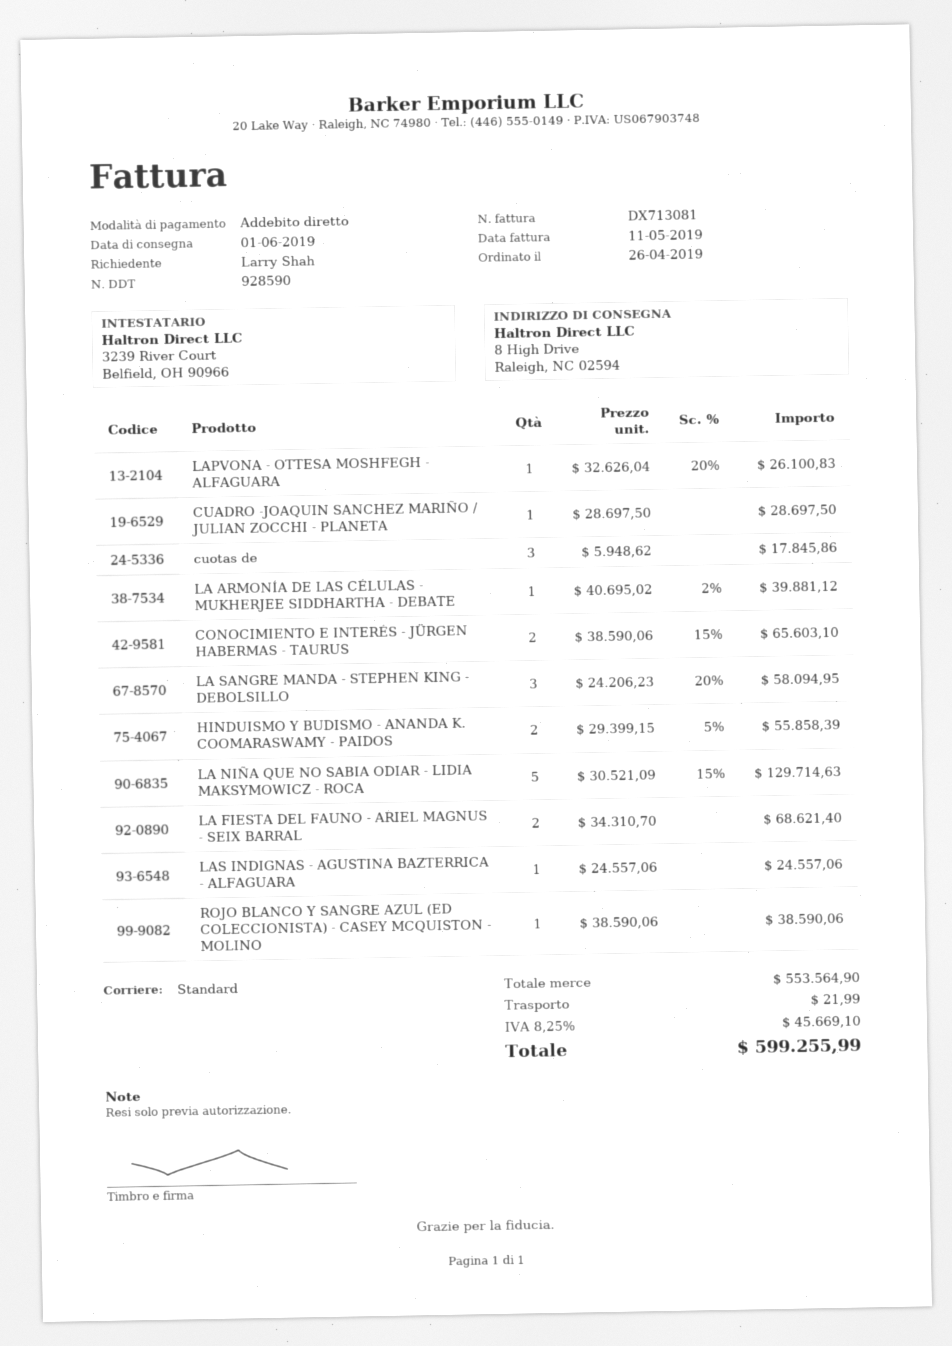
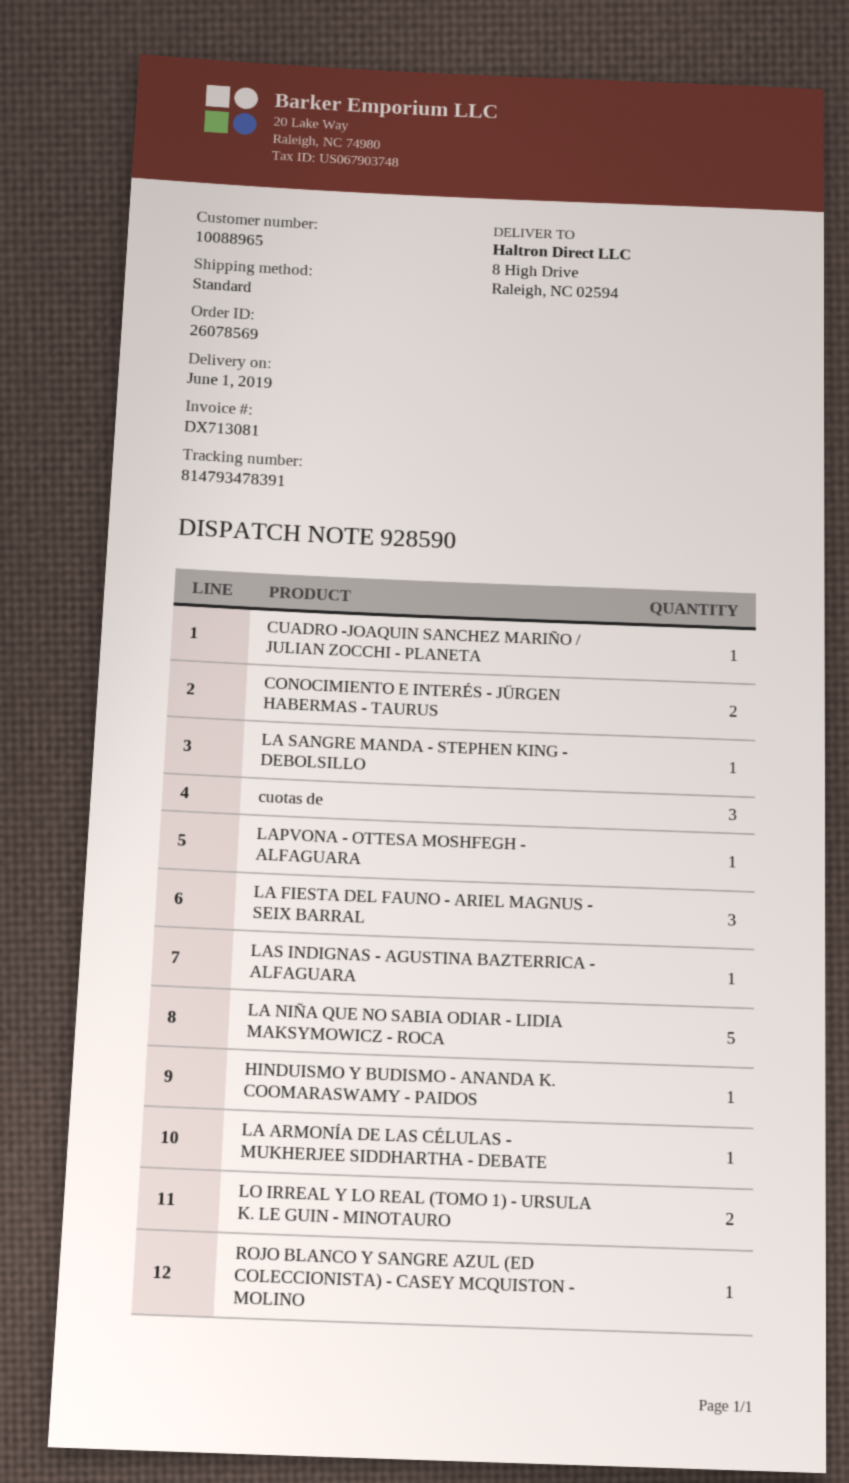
LA SANGRE MANDA - STEPHEN KING - DEBOLSILLO: 3 -> 1
HINDUISMO Y BUDISMO - ANANDA K. COOMARASWAMY - PAIDOS: 2 -> 1
LA FIESTA DEL FAUNO - ARIEL MAGNUS - SEIX BARRAL: 2 -> 3
LO IRREAL Y LO REAL (TOMO 1) - URSULA K. LE GUIN - MINOTAURO: none -> 2

